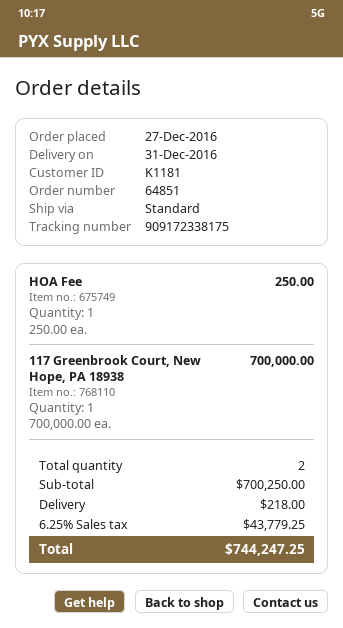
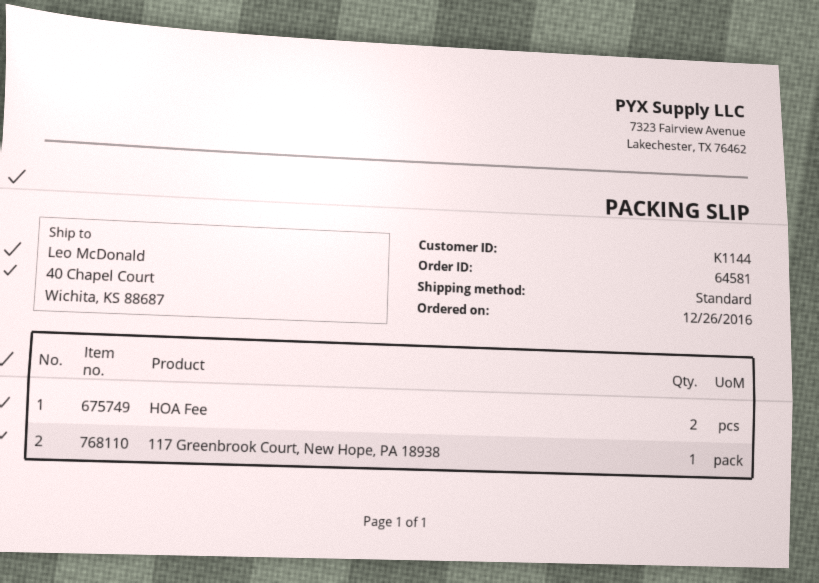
order number: 64851 -> 64581
order date: 2016-12-27 -> 2016-12-26
customer number: K1181 -> K1144
HOA Fee: 1 -> 2

